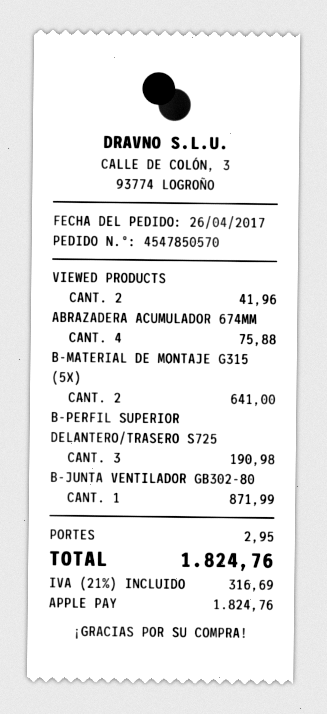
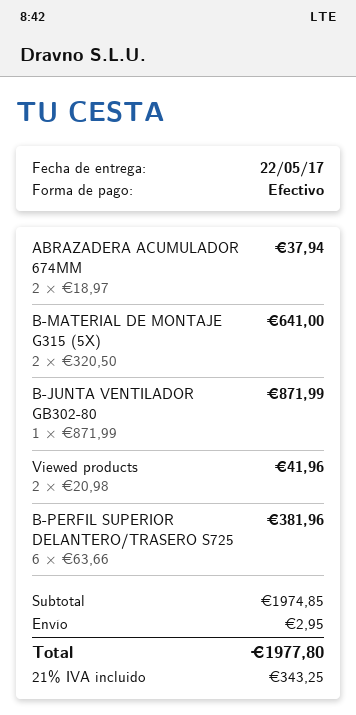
payment method: Apple Pay -> cash
ABRAZADERA ACUMULADOR 674MM: 4 for 75.88 -> 2 for 37.94
B-PERFIL SUPERIOR DELANTERO/TRASERO S725: 3 for 190.98 -> 6 for 381.96
tax: 21% = 316.69 -> 21% = 343.25
total: 1824.76 -> 1977.80

